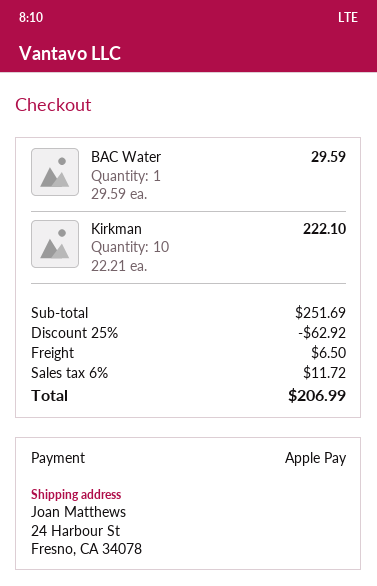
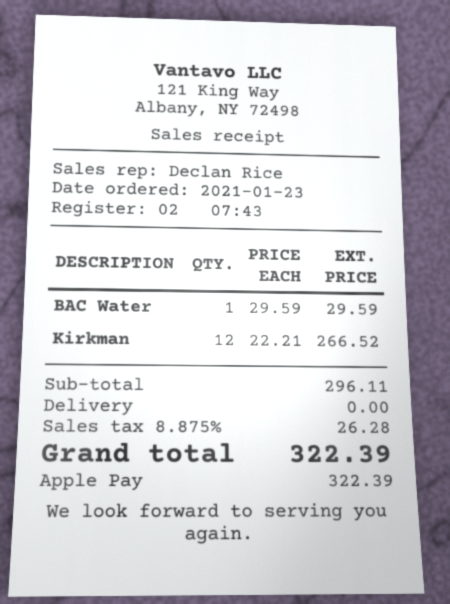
Kirkman: 10 x 22.21 = 222.10 -> 12 x 22.21 = 266.52
subtotal: 251.69 -> 296.11
discount: 25% = 62.92 -> none
shipping: 6.50 -> 0.00
tax: 6% = 11.72 -> 8.875% = 26.28
total: 206.99 -> 322.39

